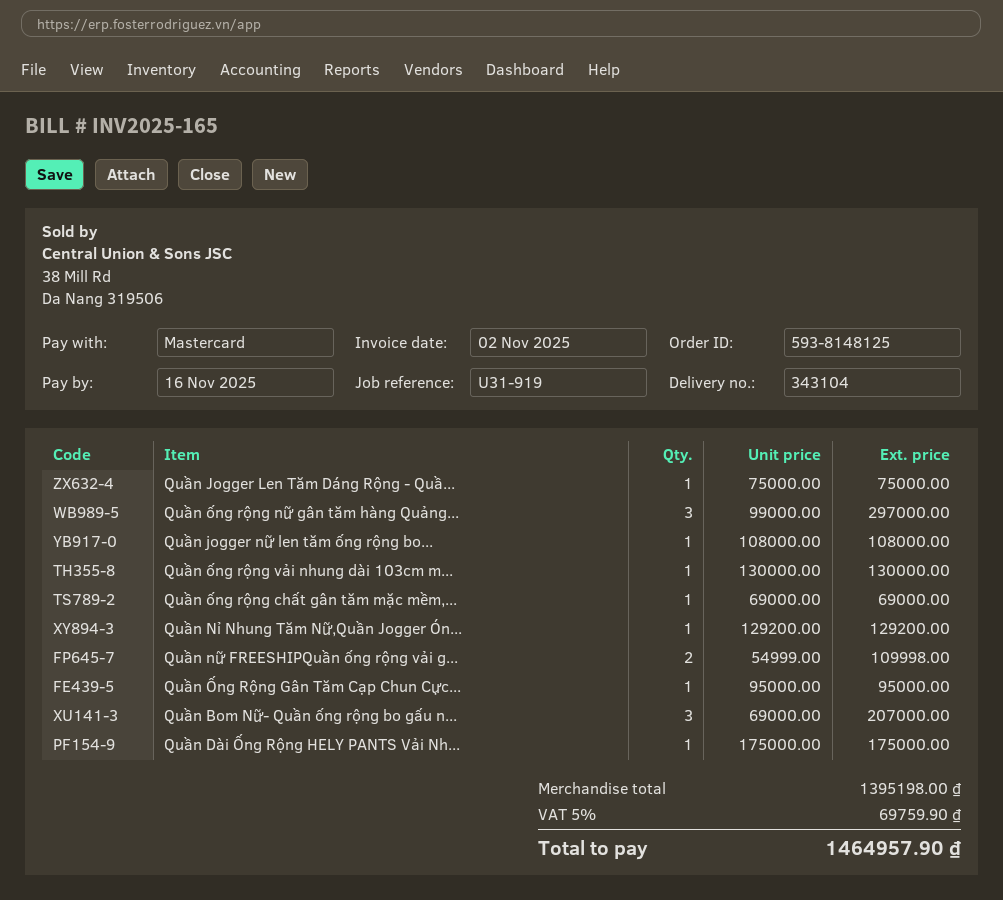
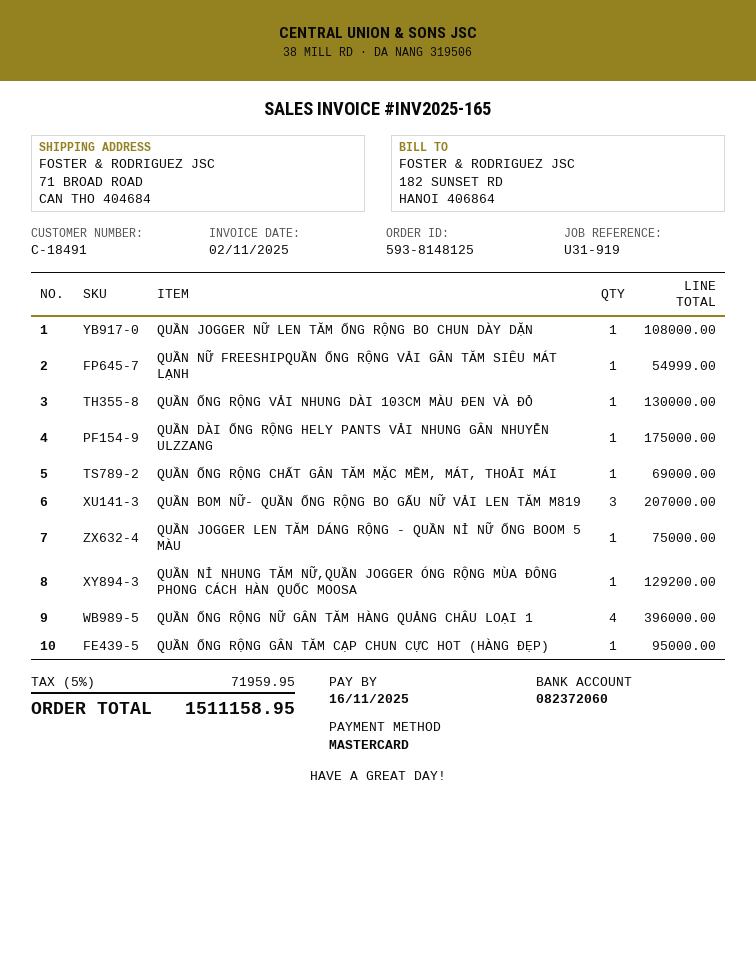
Quần ống rộng nữ gân tăm hàng Quảng...: 3 for 297000.00 -> 4 for 396000.00
Quần nữ FREESHIPQuần ống rộng vải g...: 2 for 109998.00 -> 1 for 54999.00
tax: 5% = 69759.90 -> 5% = 71959.95
total: 1464957.90 -> 1511158.95

